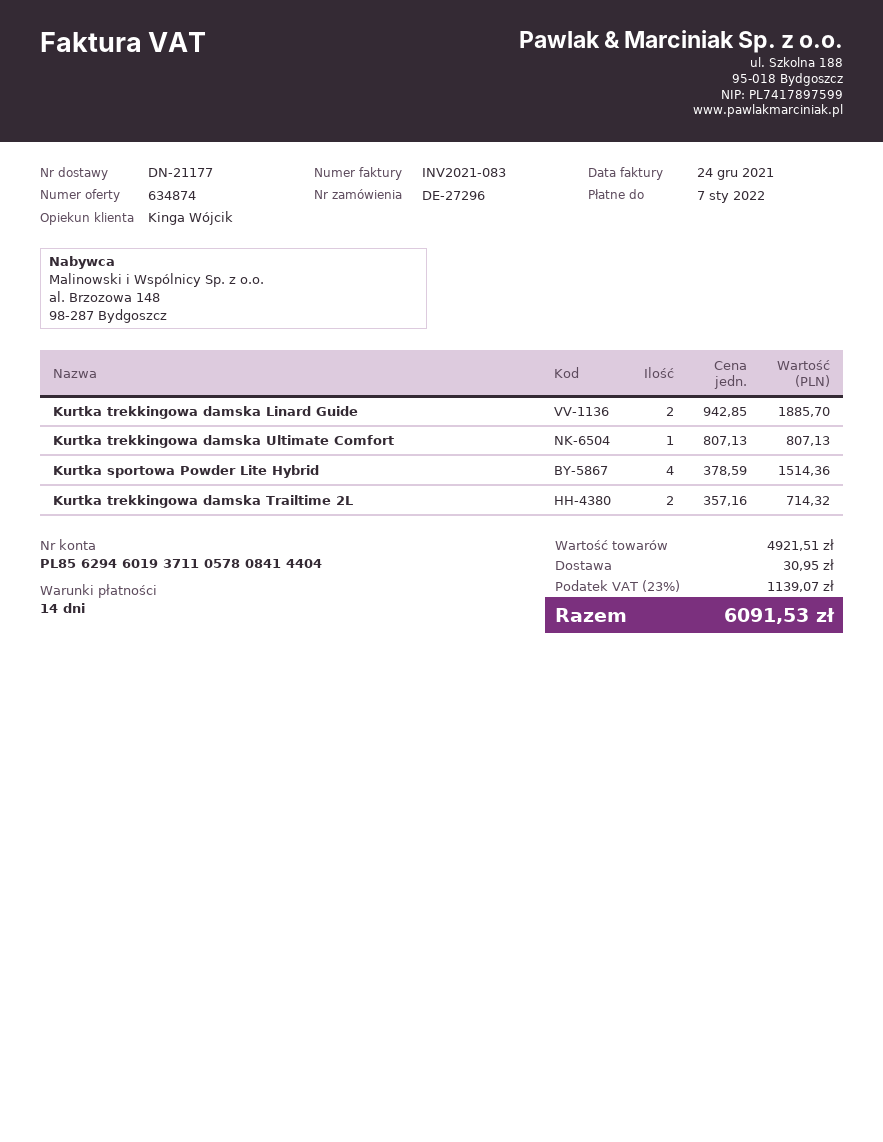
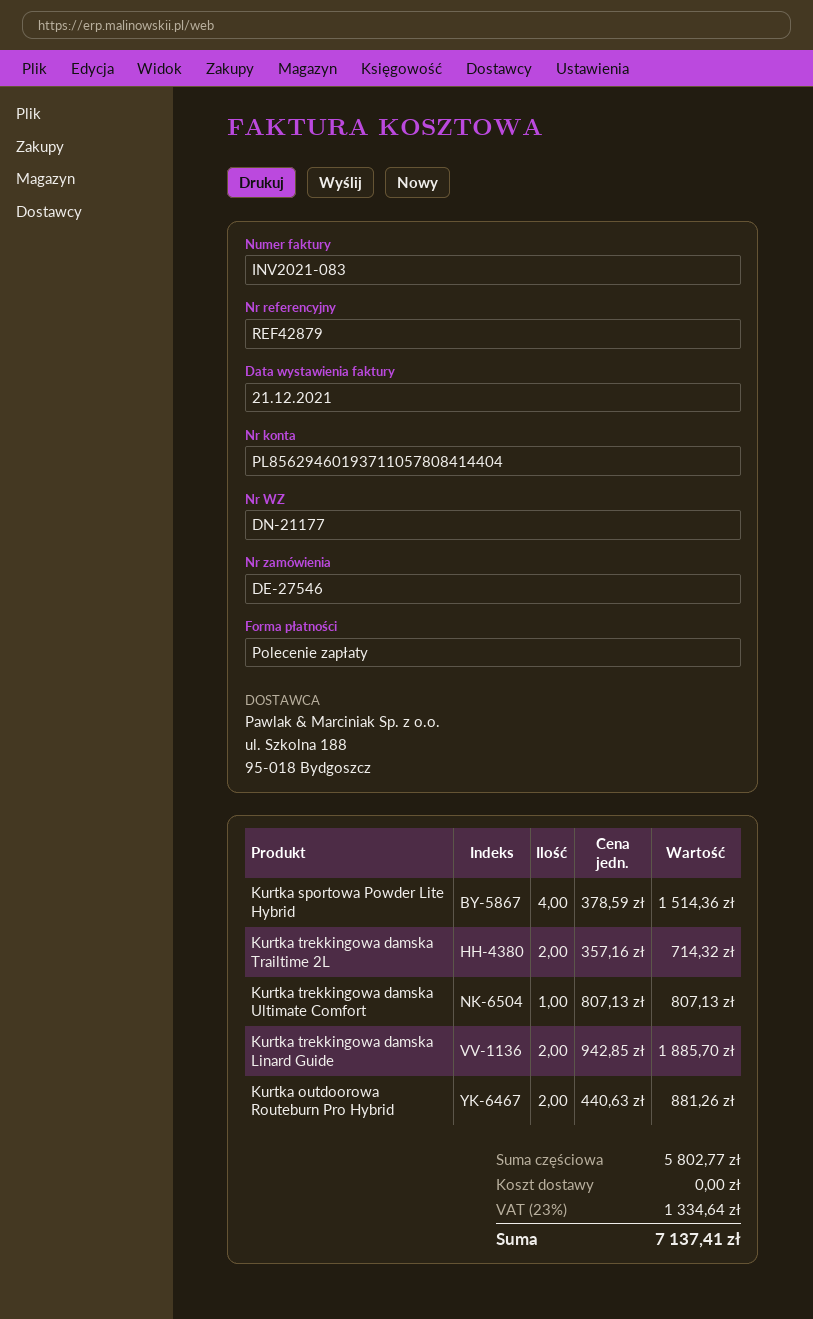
order number: DE-27296 -> DE-27546
invoice date: 2021-12-24 -> 2021-12-21
Kurtka outdoorowa Routeburn Pro Hybrid: none -> 2 x 440.63 = 881.26
subtotal: 4921.51 -> 5802.77
shipping: 30.95 -> 0.00
tax: 23% = 1139.07 -> 23% = 1334.64
total: 6091.53 -> 7137.41

